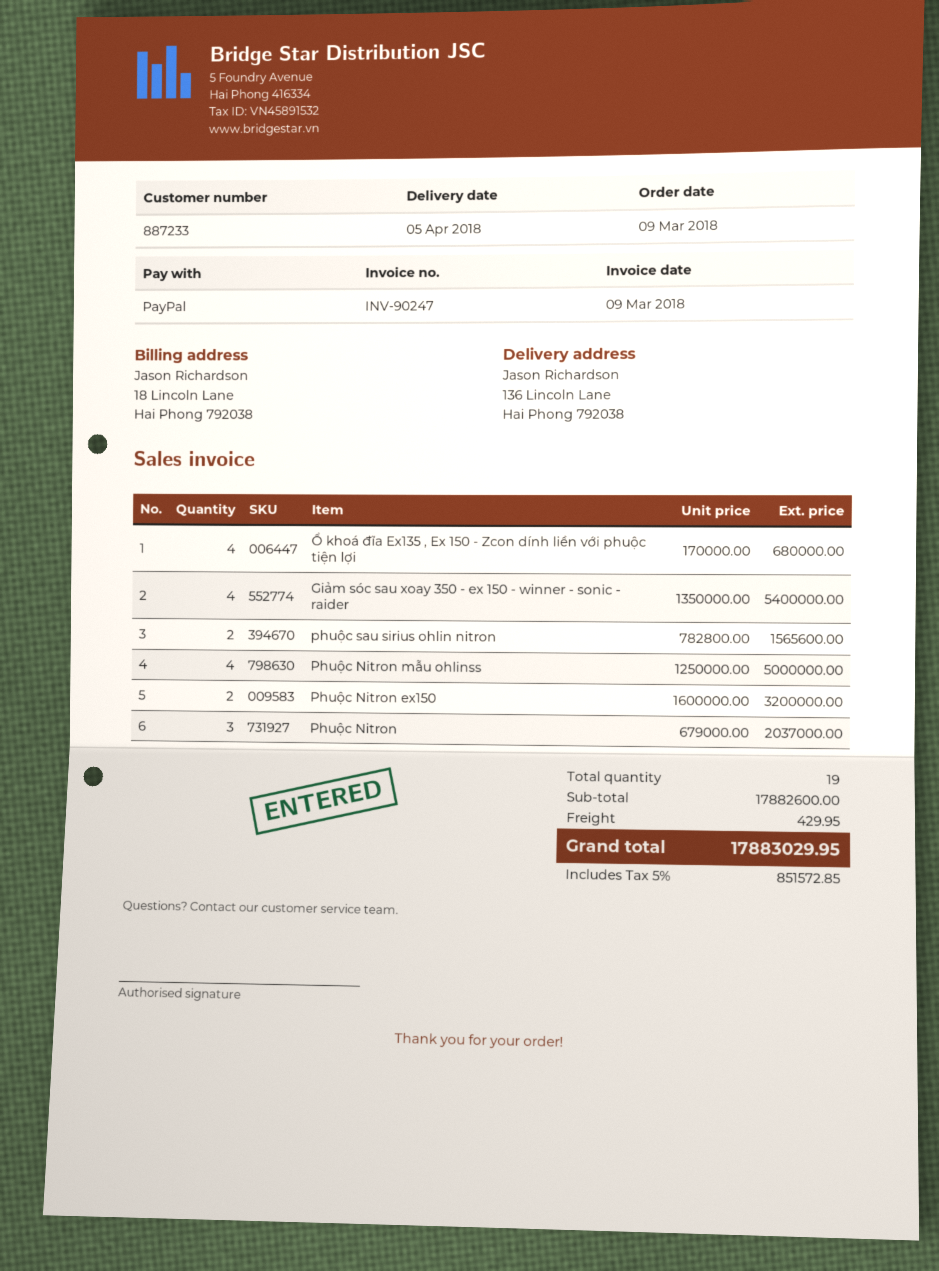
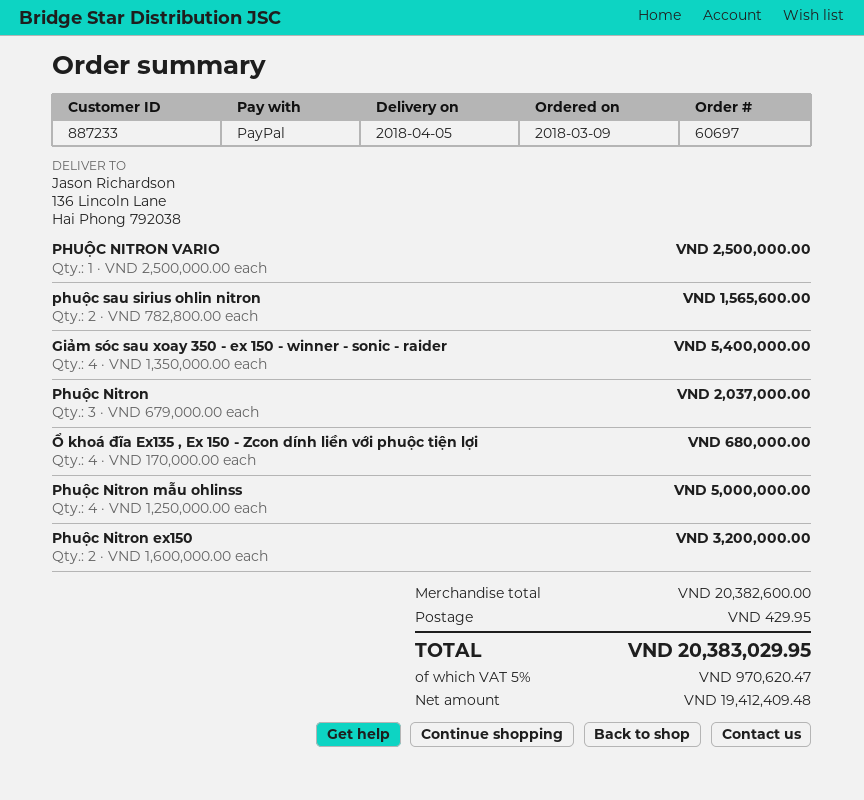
PHUỘC NITRON VARIO: none -> 1 x 2500000.00 = 2500000.00
subtotal: 17882600.00 -> 20382600.00
tax: 5% = 851572.85 -> 5% = 970620.47
total: 17883029.95 -> 20383029.95

